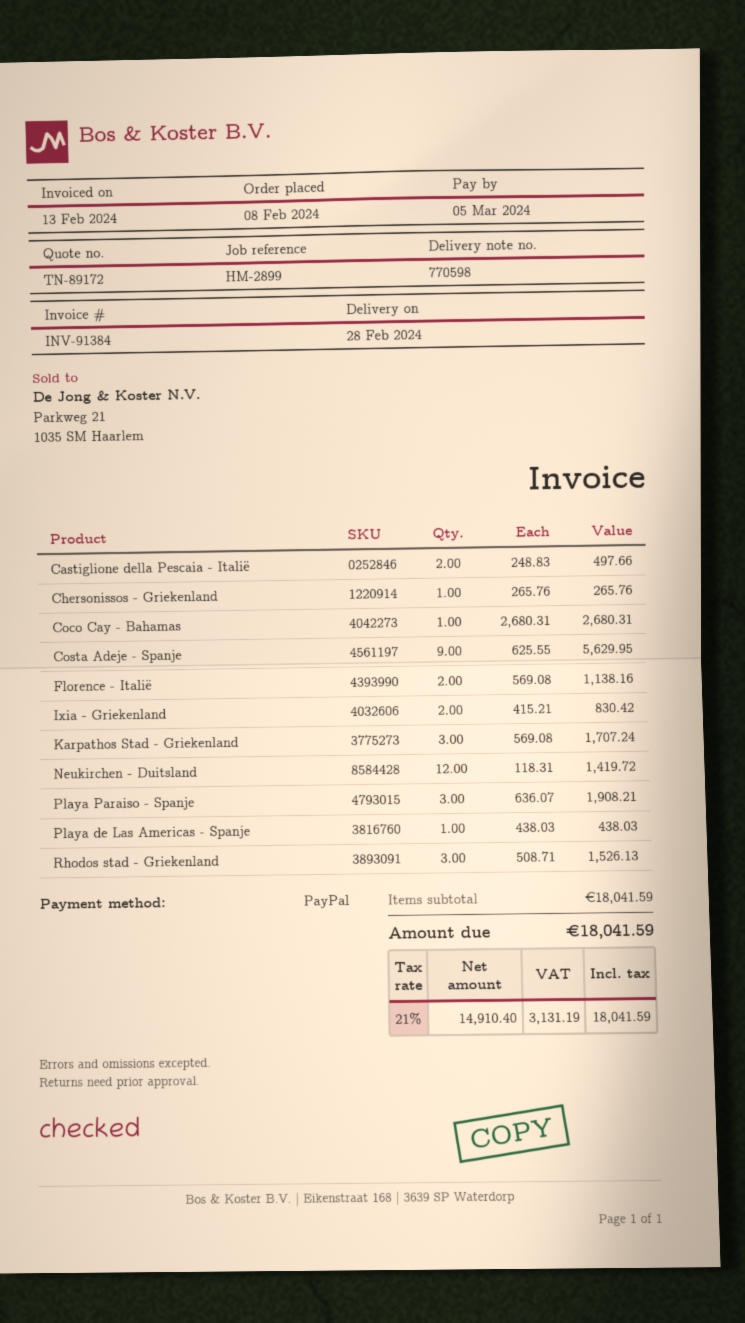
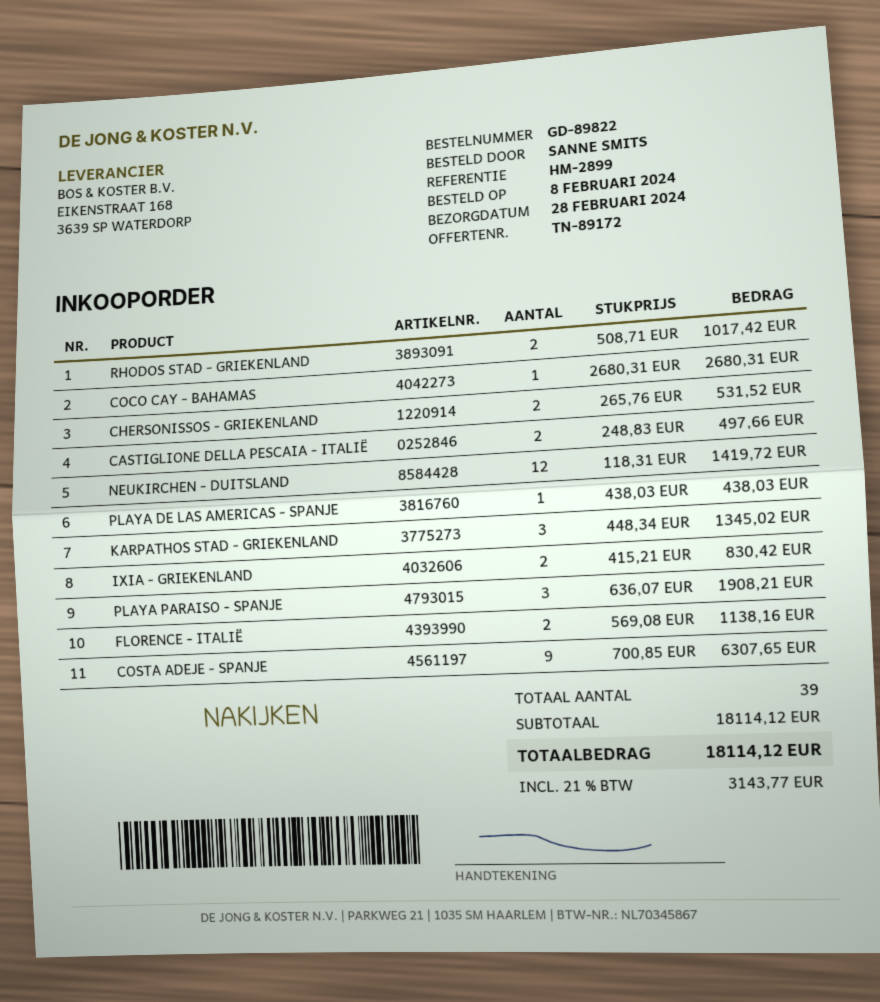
Chersonissos - Griekenland: 1 x 265.76 = 265.76 -> 2 x 265.76 = 531.52
Costa Adeje - Spanje: 9 x 625.55 = 5629.95 -> 9 x 700.85 = 6307.65
Karpathos Stad - Griekenland: 3 x 569.08 = 1707.24 -> 3 x 448.34 = 1345.02
Rhodos stad - Griekenland: 3 x 508.71 = 1526.13 -> 2 x 508.71 = 1017.42
subtotal: 18041.59 -> 18114.12
tax: 21% = 3131.19 -> 21% = 3143.77
total: 18041.59 -> 18114.12

